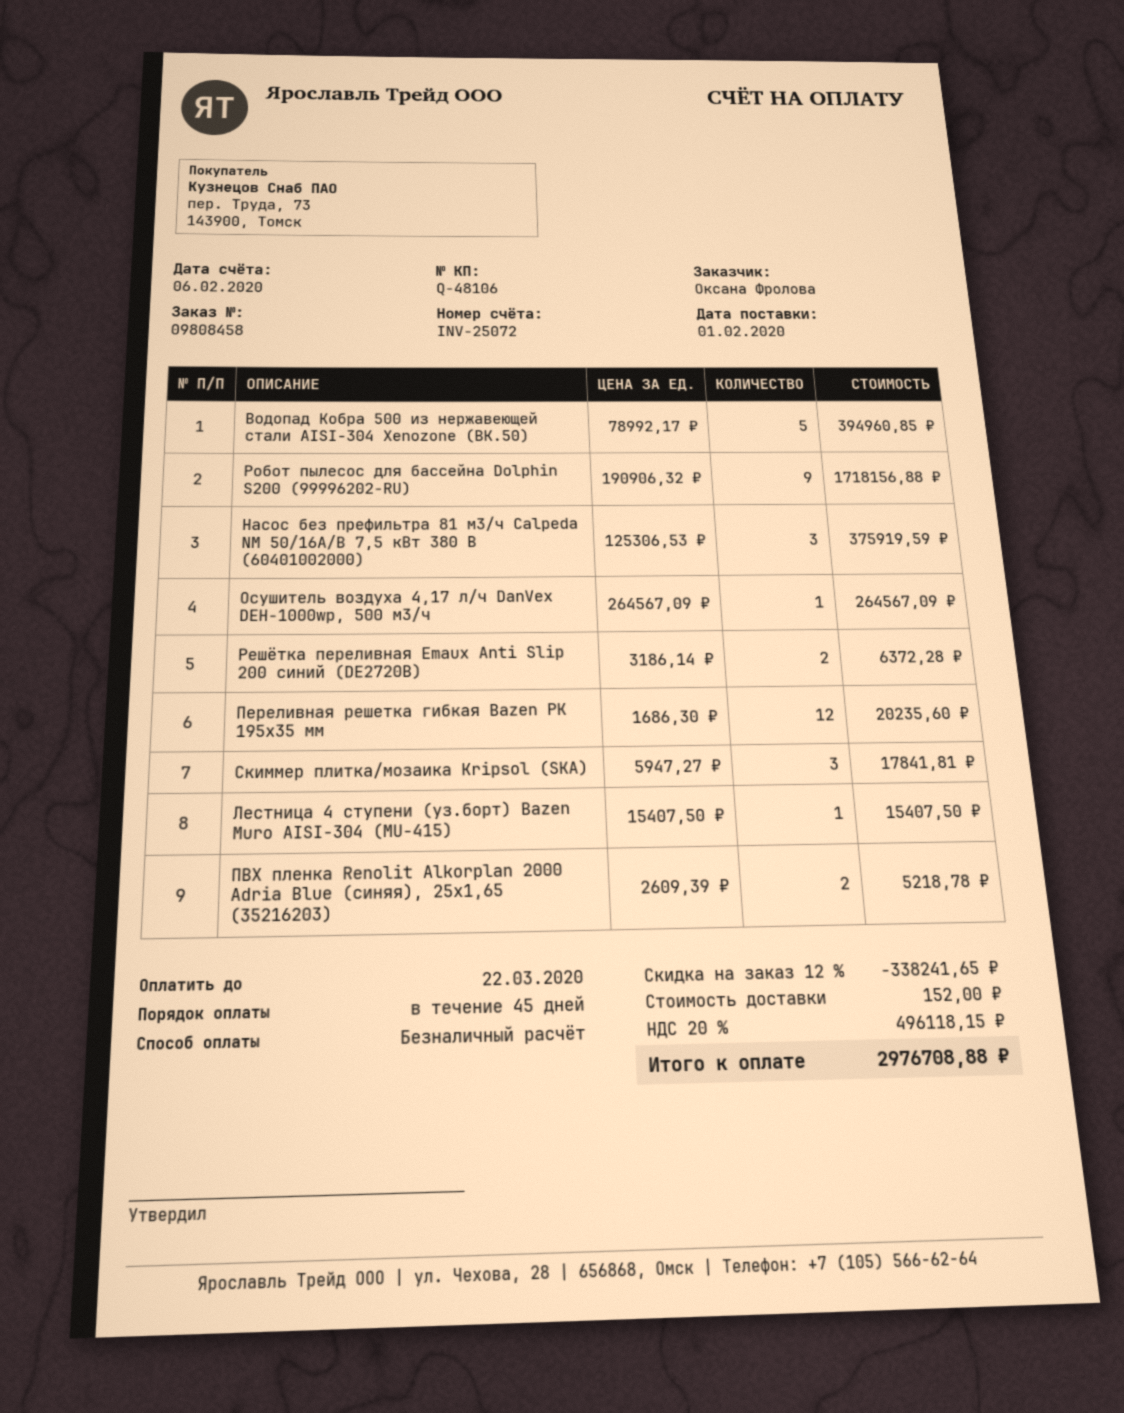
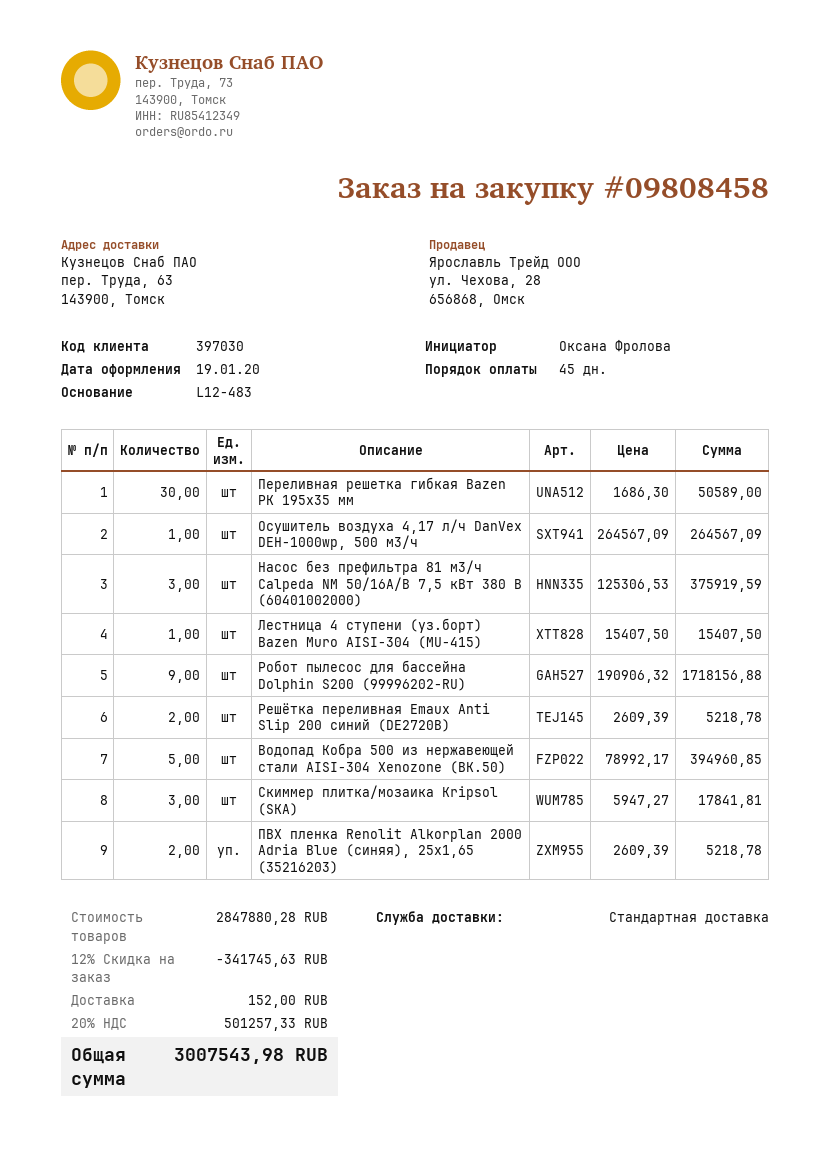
Решётка переливная Emaux Anti Slip 200 синий (DE2720B): 2 x 3186.14 = 6372.28 -> 2 x 2609.39 = 5218.78
Переливная решетка гибкая Bazen PK 195х35 мм: 12 x 1686.30 = 20235.60 -> 30 x 1686.30 = 50589.00
discount: 12% = 338241.65 -> 12% = 341745.63
tax: 20% = 496118.15 -> 20% = 501257.33
total: 2976708.88 -> 3007543.98

